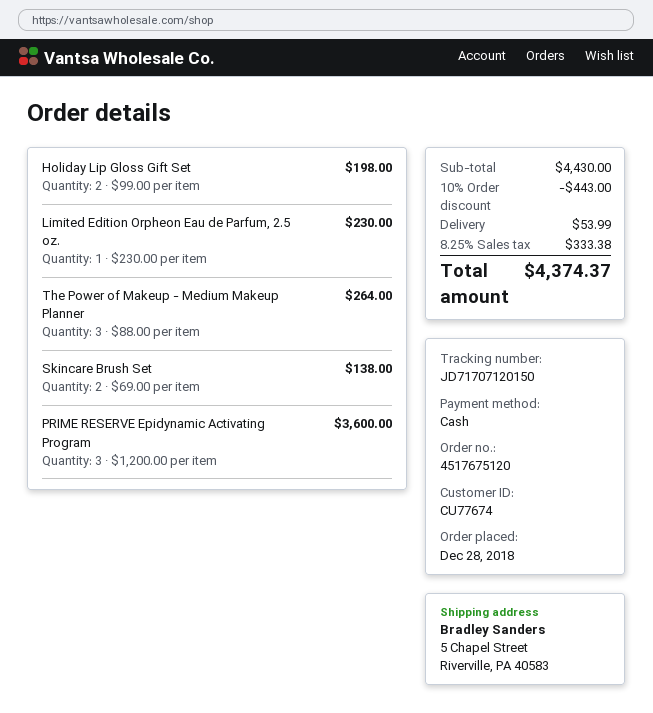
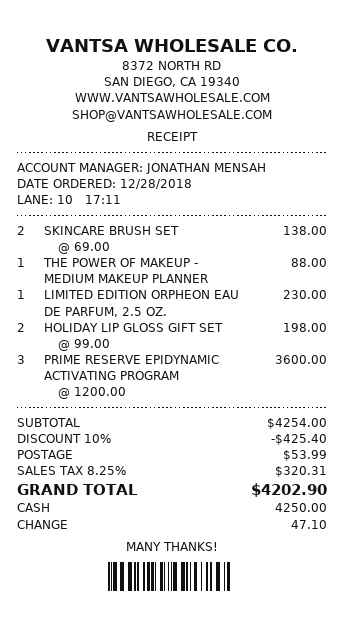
The Power of Makeup - Medium Makeup Planner: 3 x 88.00 = 264.00 -> 1 x 88.00 = 88.00
subtotal: 4430.00 -> 4254.00
discount: 10% = 443.00 -> 10% = 425.40
tax: 8.25% = 333.38 -> 8.25% = 320.31
total: 4374.37 -> 4202.90

